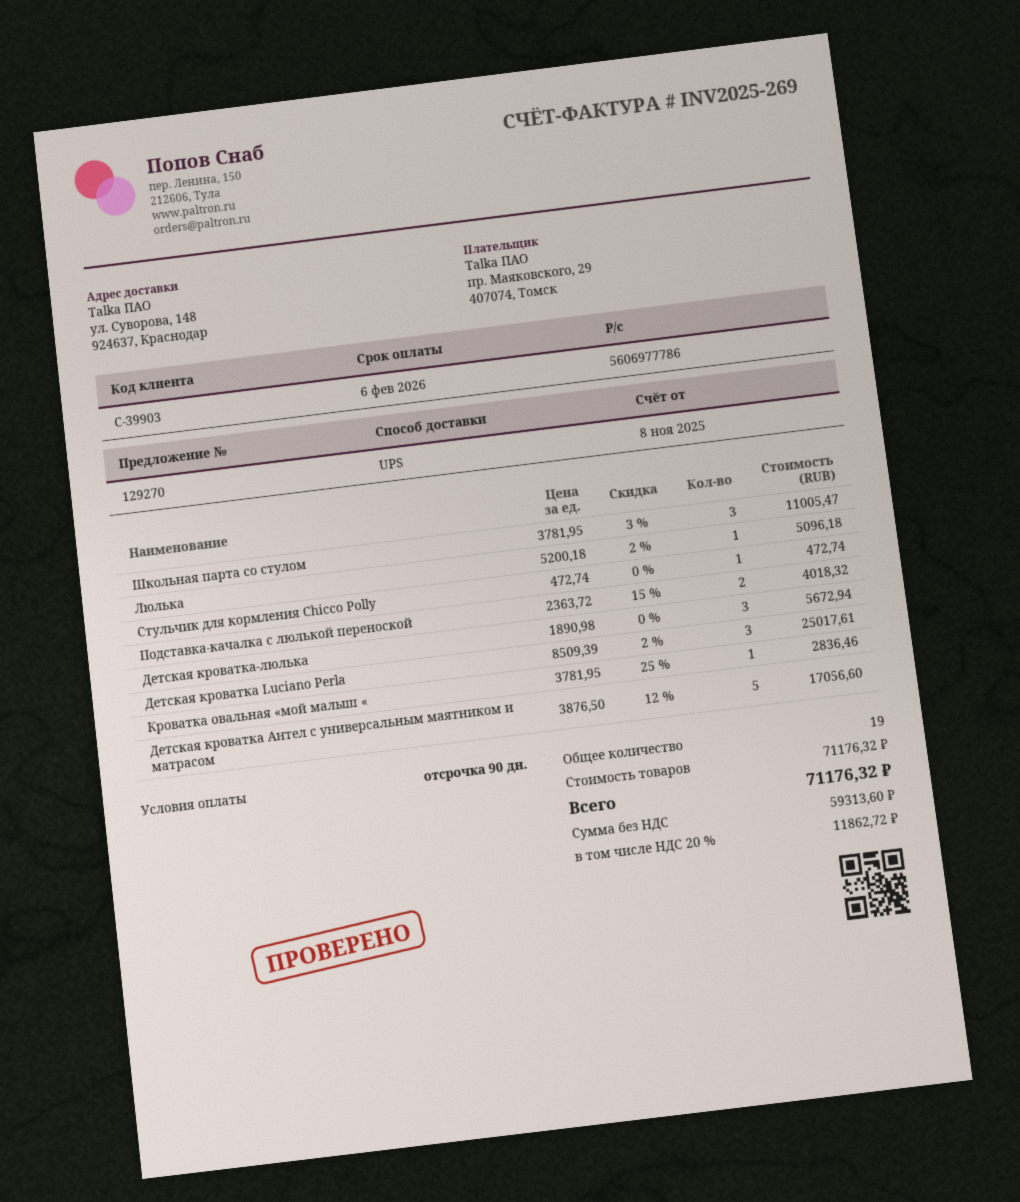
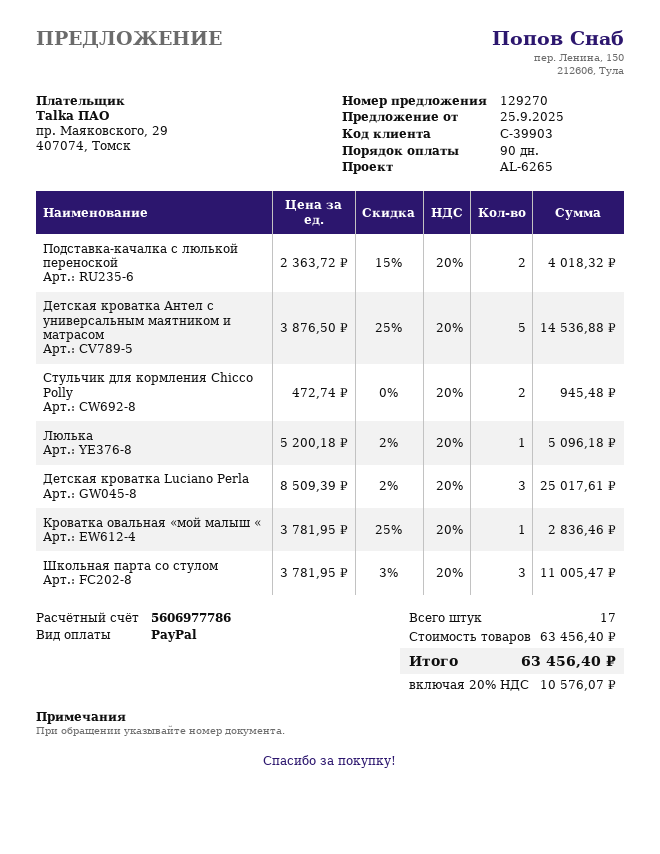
Стульчик для кормления Chicco Polly: 1 x 472.74 = 472.74 -> 2 x 472.74 = 945.48
Детская кроватка-люлька: 3 x 1890.98 = 5672.94 -> none
Детская кроватка Антел с универсальным маятником и матрасом: 5 x 3876.50 - 12% = 17056.60 -> 5 x 3876.50 - 25% = 14536.88
total quantity: 19 -> 17
subtotal: 71176.32 -> 63456.40
tax: 20% = 11862.72 -> 20% = 10576.07
total: 71176.32 -> 63456.40

